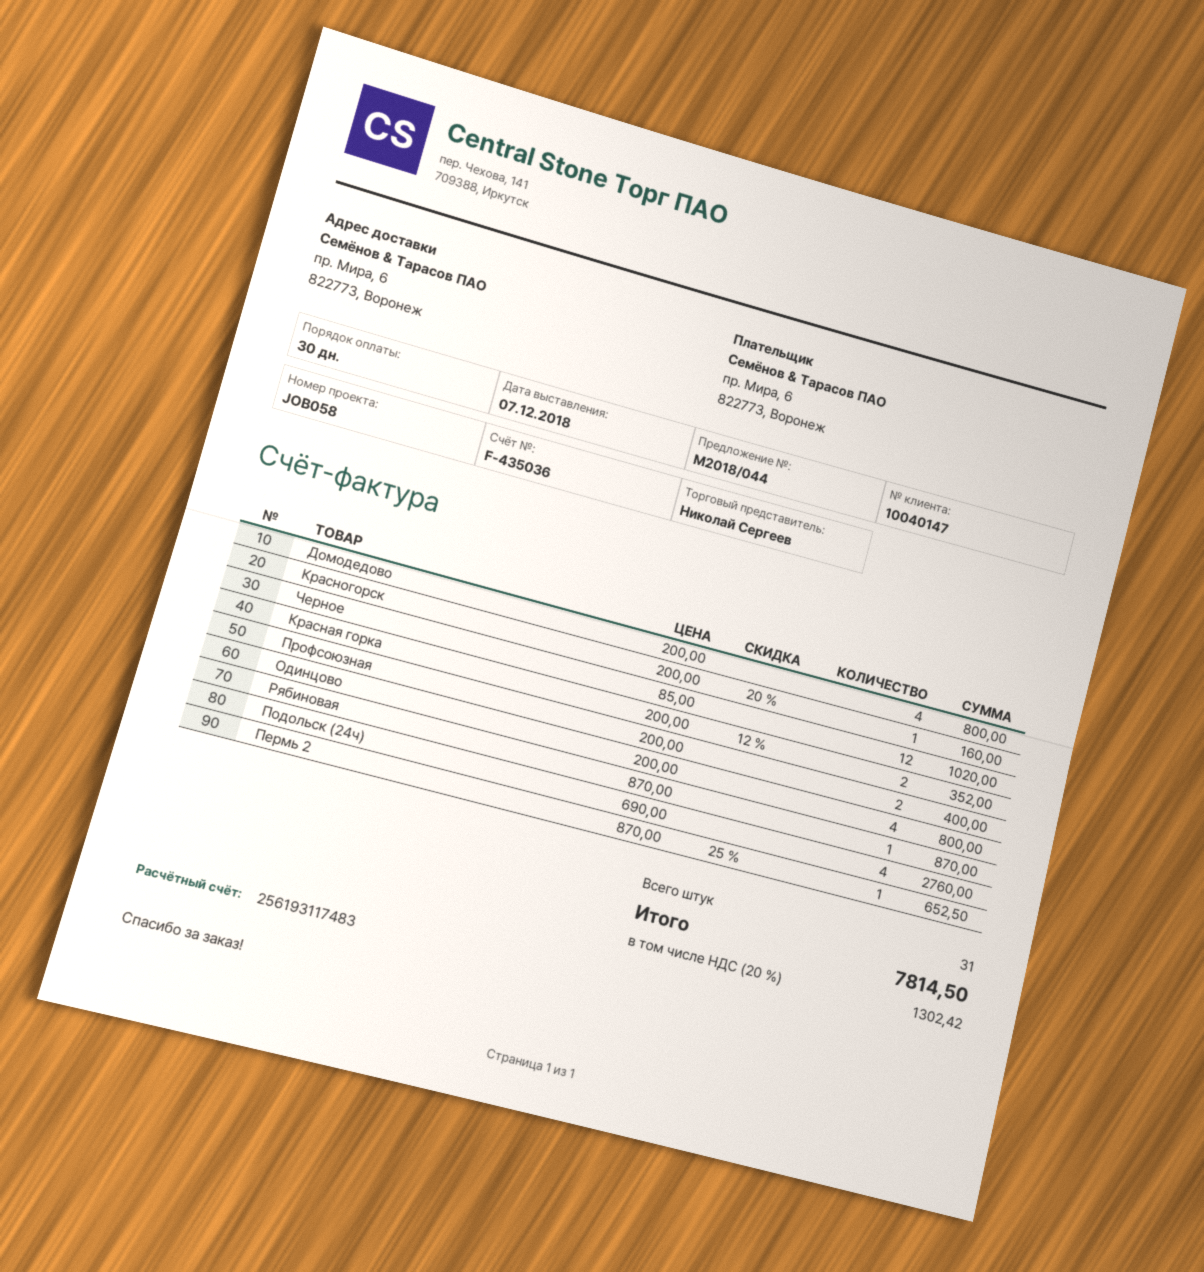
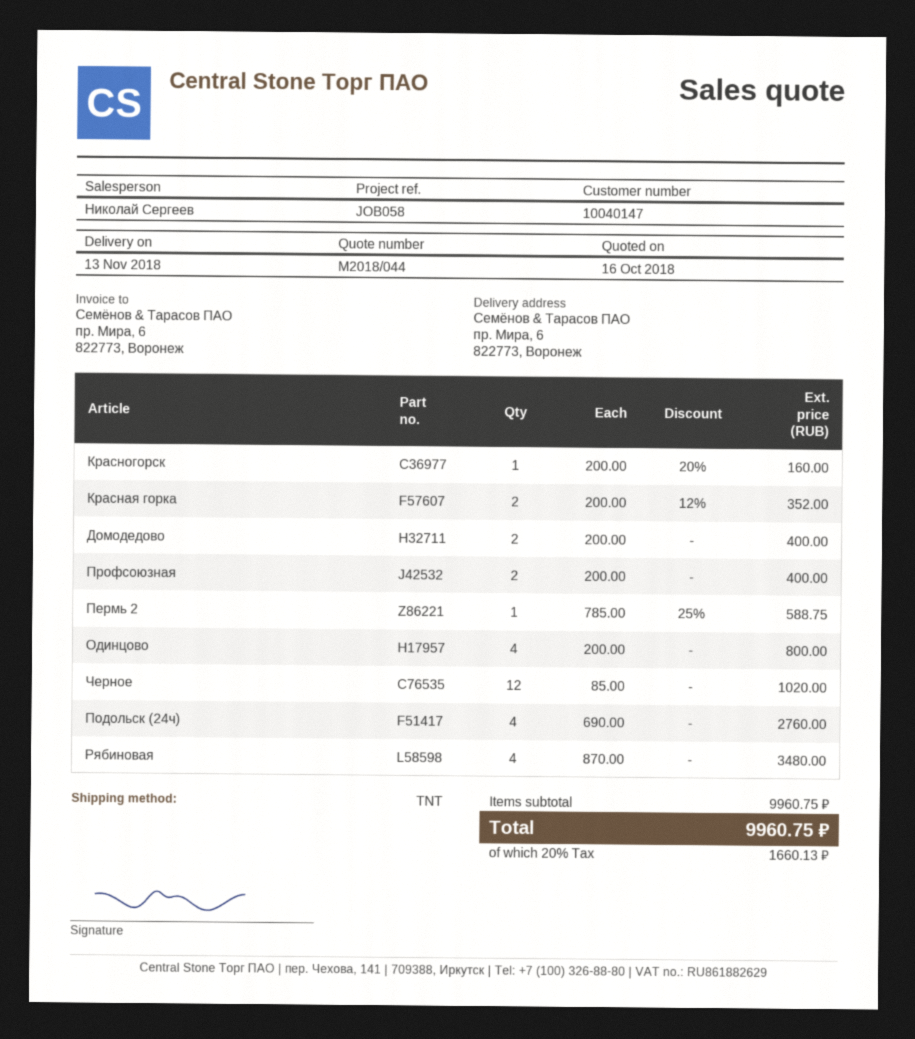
Домодедово: 4 x 200.00 = 800.00 -> 2 x 200.00 = 400.00
Рябиновая: 1 x 870.00 = 870.00 -> 4 x 870.00 = 3480.00
Пермь 2: 1 x 870.00 - 25% = 652.50 -> 1 x 785.00 - 25% = 588.75
tax: 20% = 1302.42 -> 20% = 1660.13
total: 7814.50 -> 9960.75

